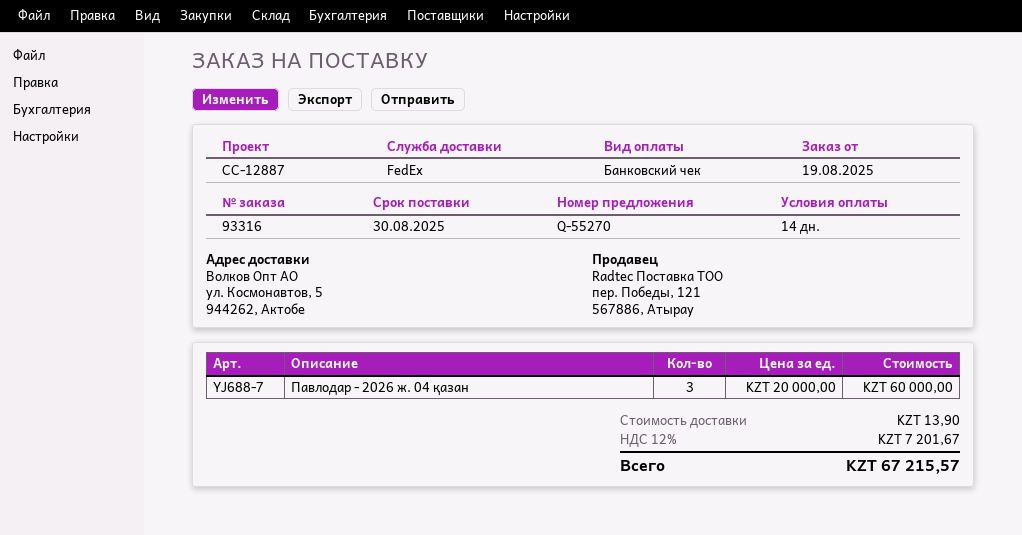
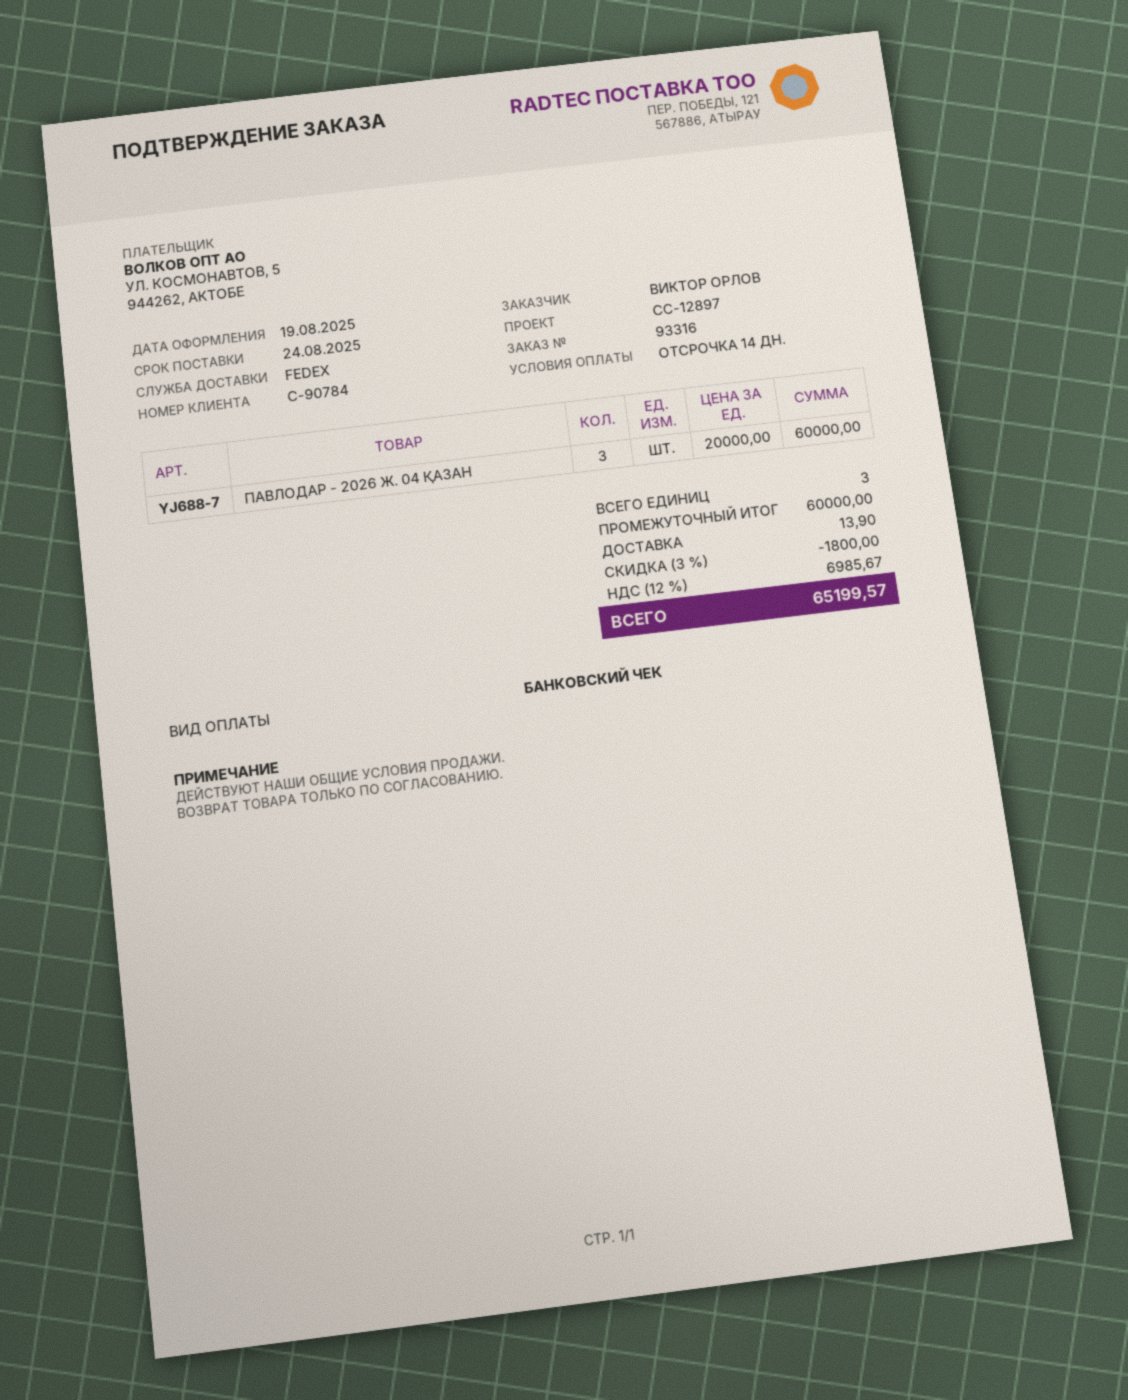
delivery date: 2025-08-30 -> 2025-08-24
reference: CC-12887 -> CC-12897
discount: none -> 3% = 1800.00
tax: 12% = 7201.67 -> 12% = 6985.67
total: 67215.57 -> 65199.57

